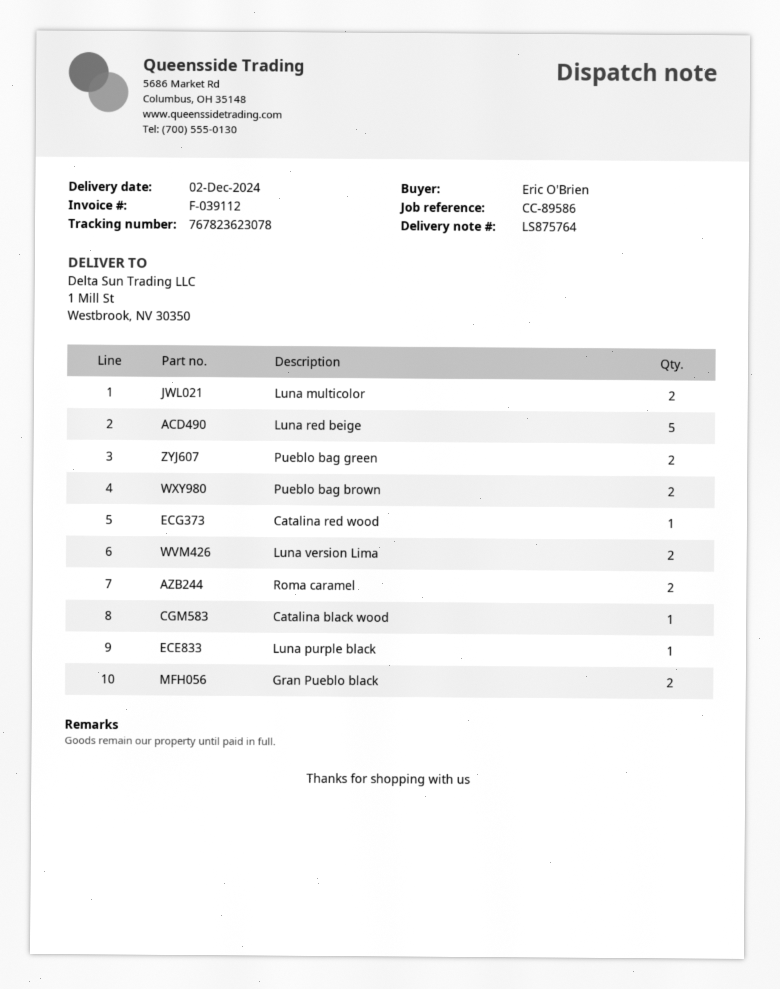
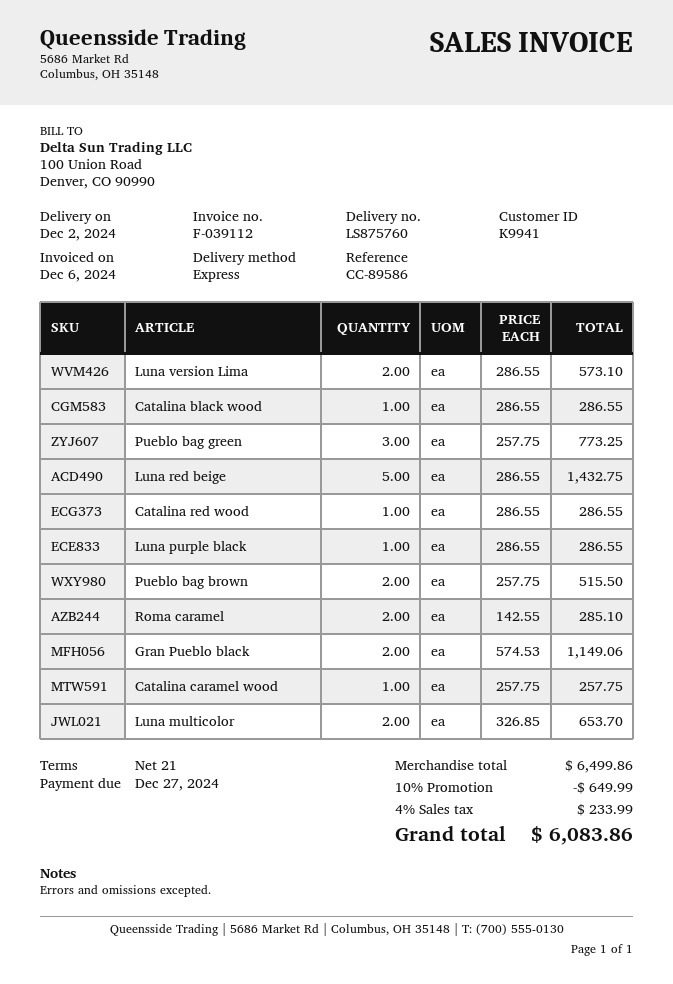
delivery note number: LS875764 -> LS875760
Pueblo bag green: 2 -> 3
Catalina caramel wood: none -> 1

